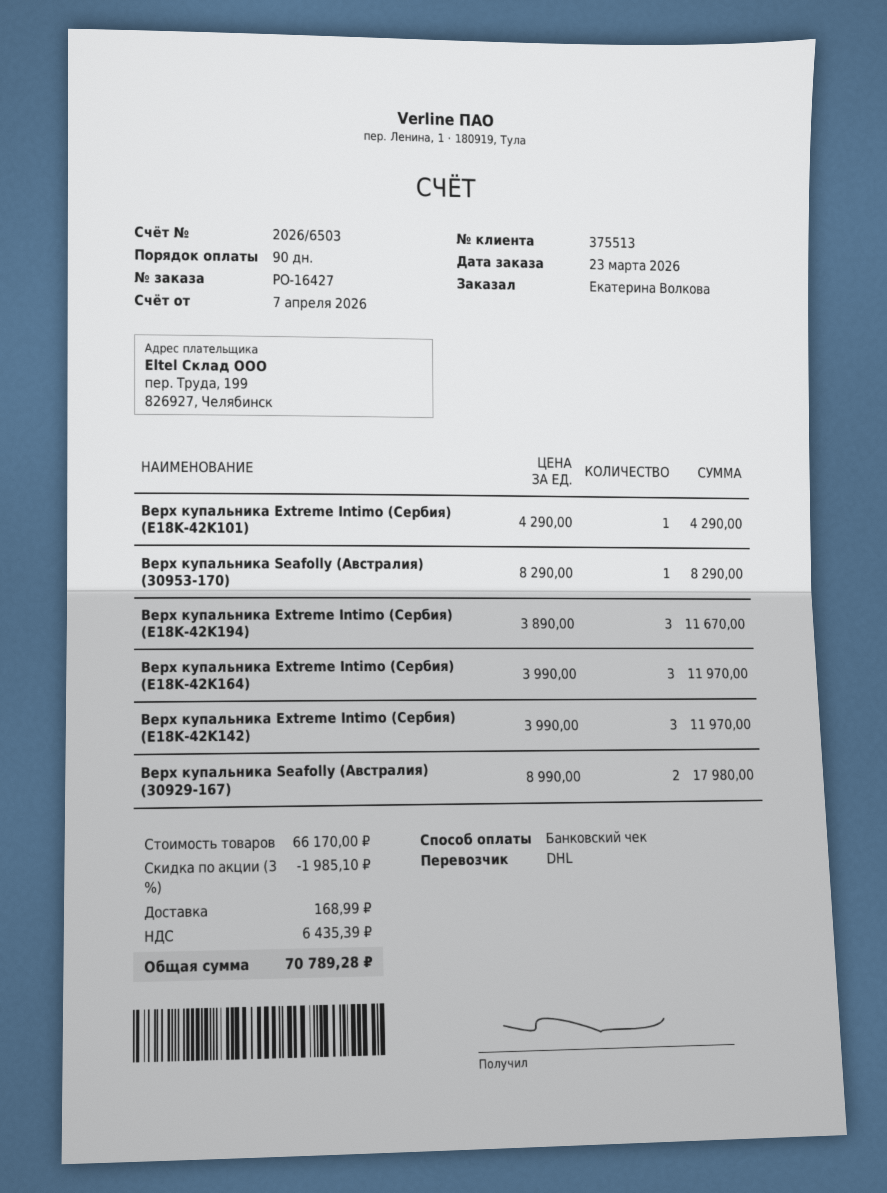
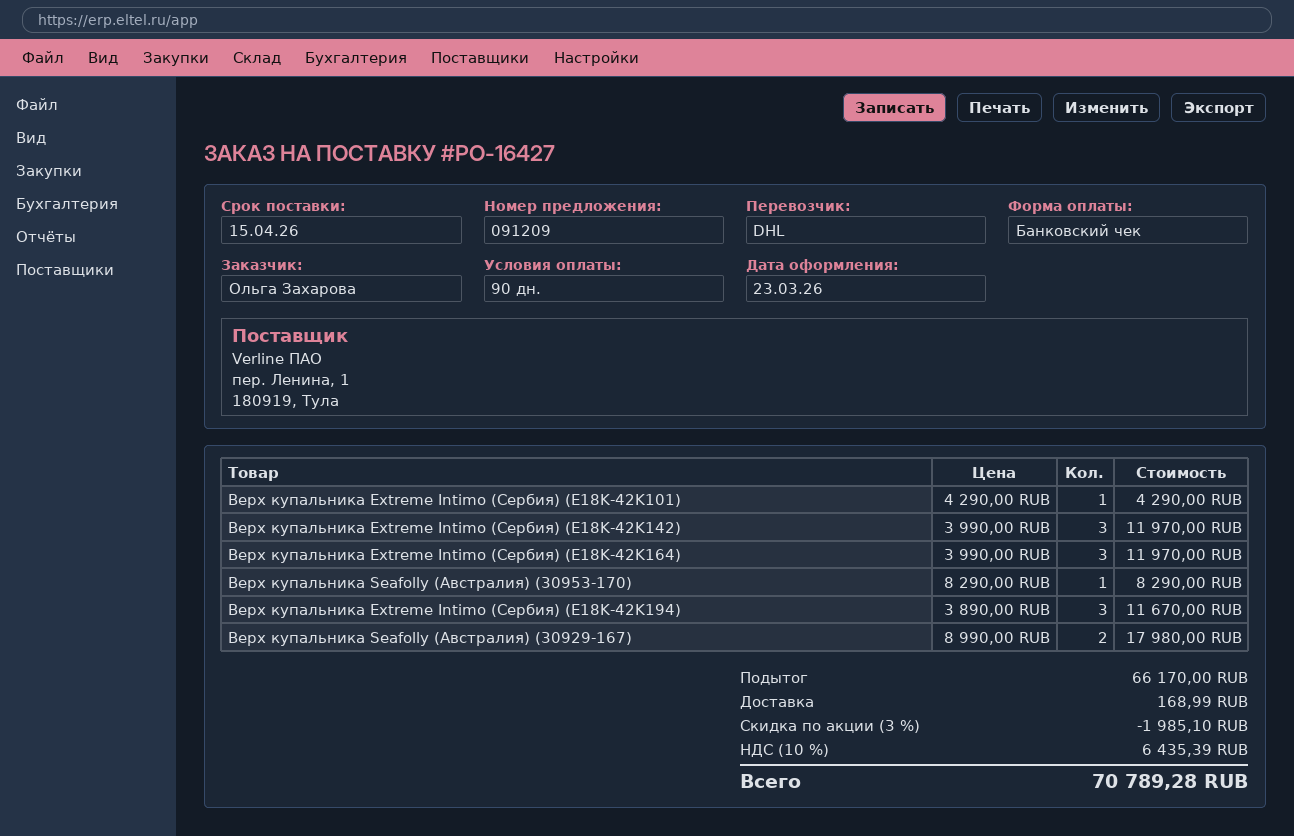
ordered by: Екатерина Волкова -> Ольга Захарова

